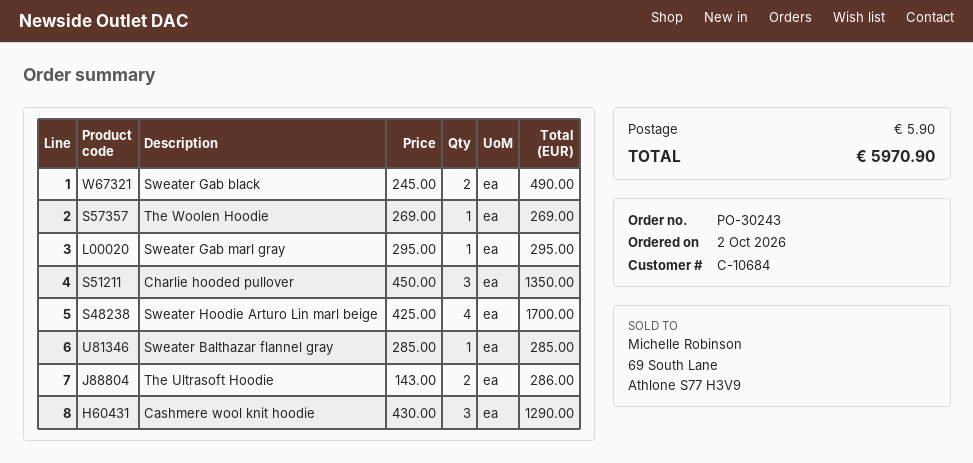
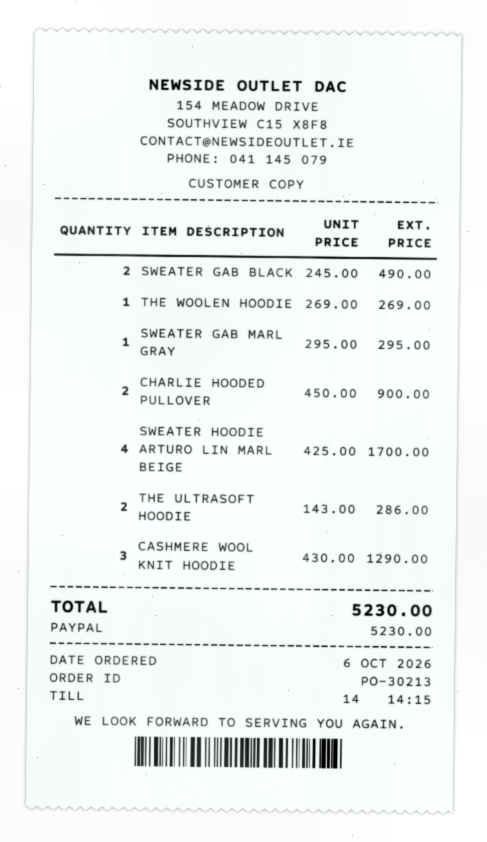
order number: PO-30243 -> PO-30213
order date: 2026-10-02 -> 2026-10-06
Charlie hooded pullover: 3 x 450.00 = 1350.00 -> 2 x 450.00 = 900.00
Sweater Balthazar flannel gray: 1 x 285.00 = 285.00 -> none
shipping: 5.90 -> none
total: 5970.90 -> 5230.00

